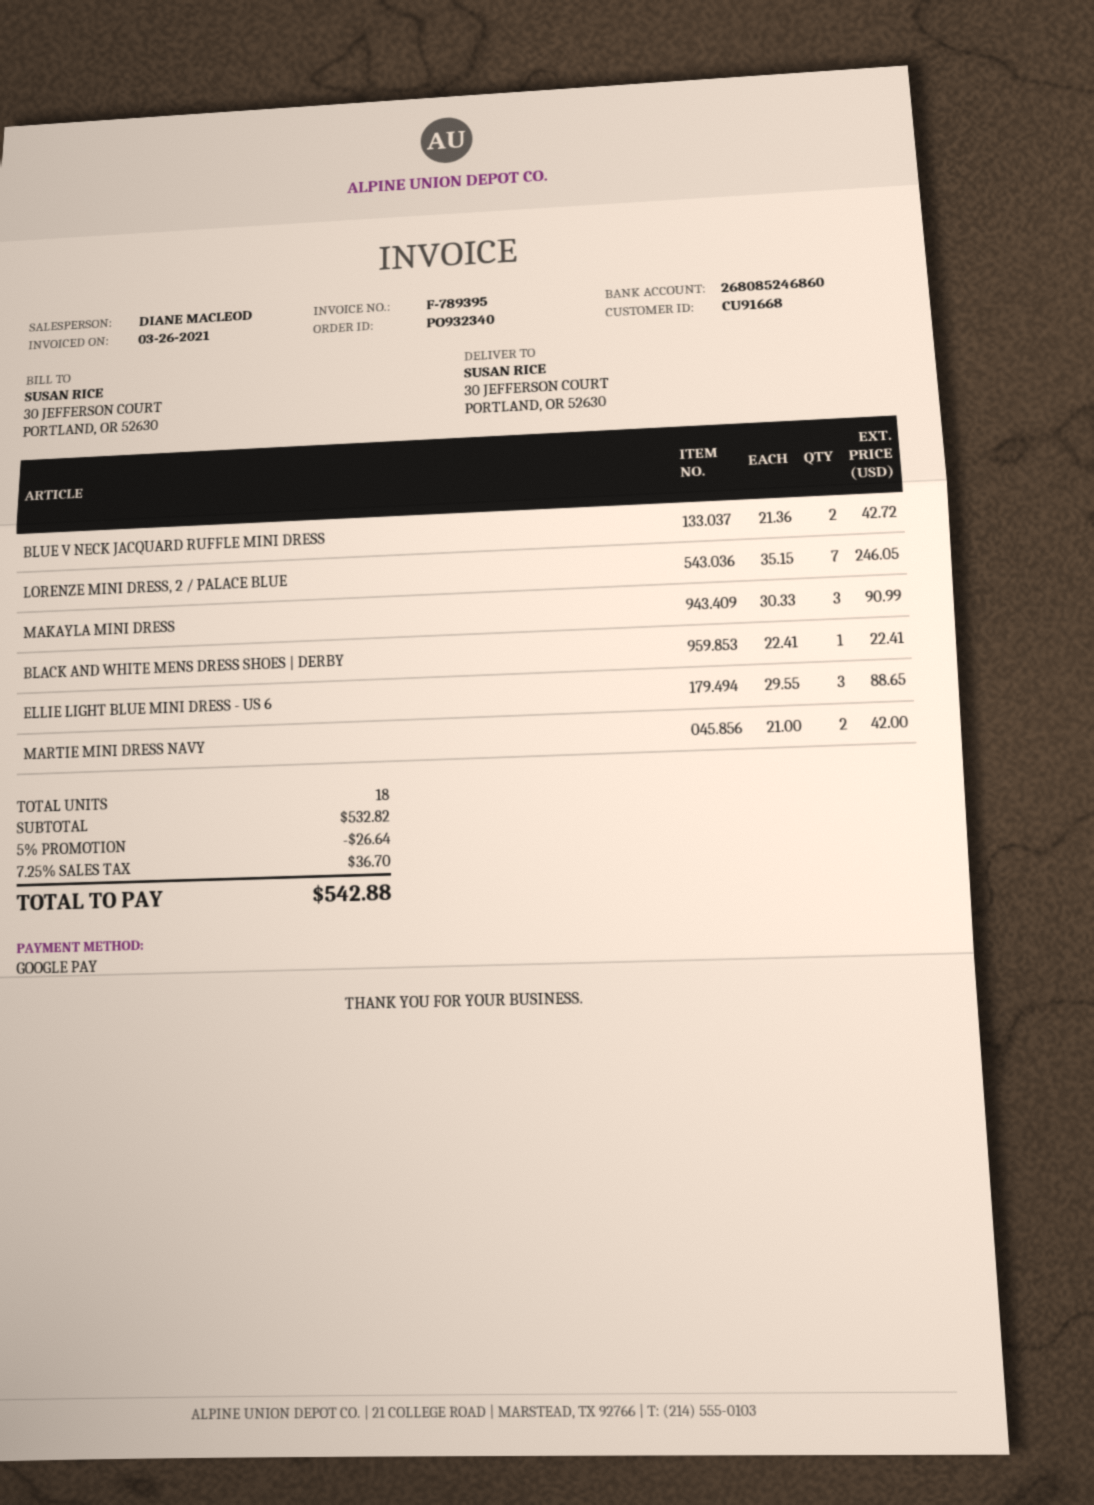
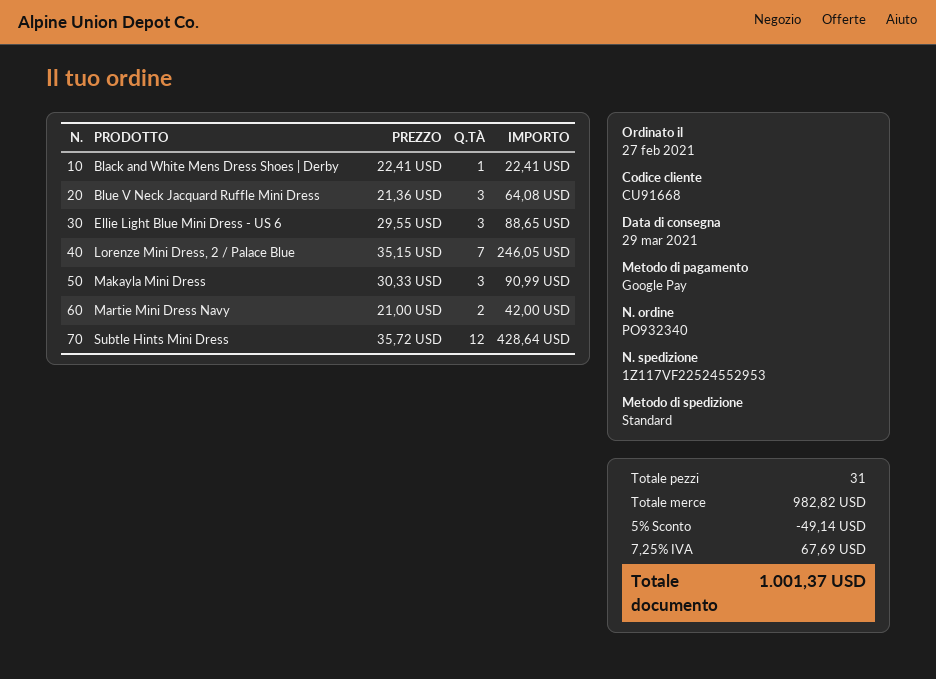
BLUE V NECK JACQUARD RUFFLE MINI DRESS: 2 x 21.36 = 42.72 -> 3 x 21.36 = 64.08
Subtle Hints Mini Dress: none -> 12 x 35.72 = 428.64
total quantity: 18 -> 31
subtotal: 532.82 -> 982.82
discount: 5% = 26.64 -> 5% = 49.14
tax: 7.25% = 36.70 -> 7.25% = 67.69
total: 542.88 -> 1001.37

